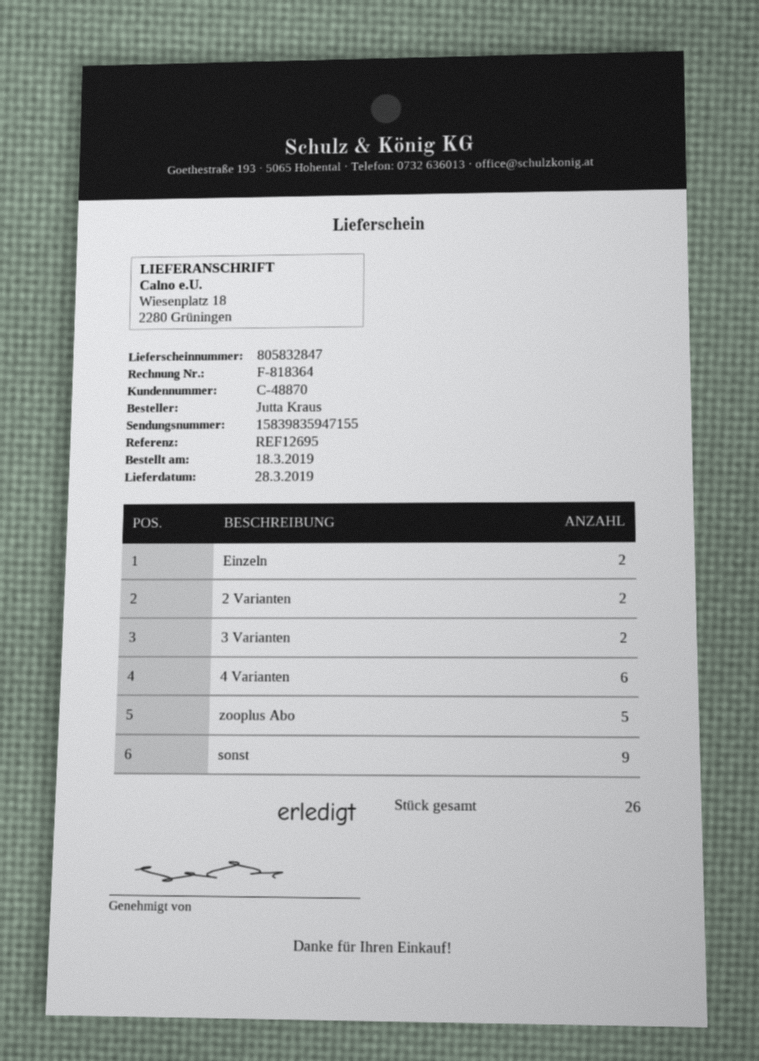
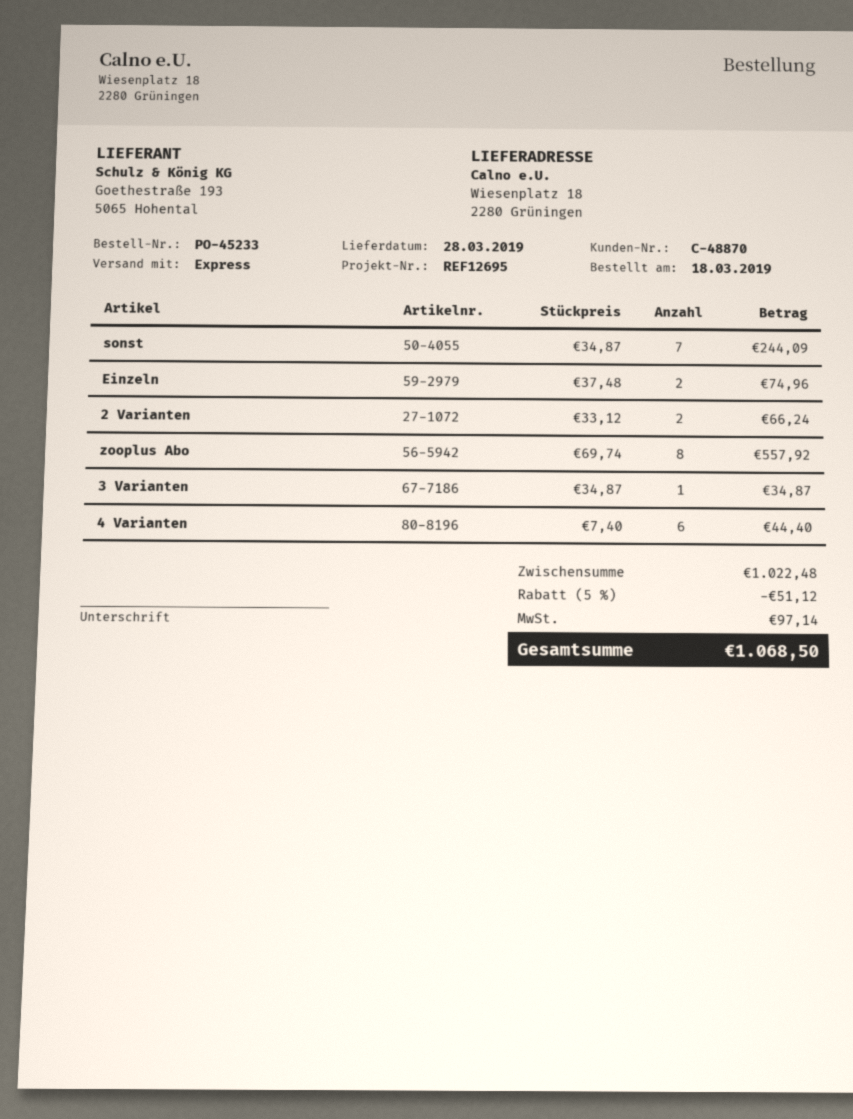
3 Varianten: 2 -> 1
zooplus Abo: 5 -> 8
sonst: 9 -> 7

